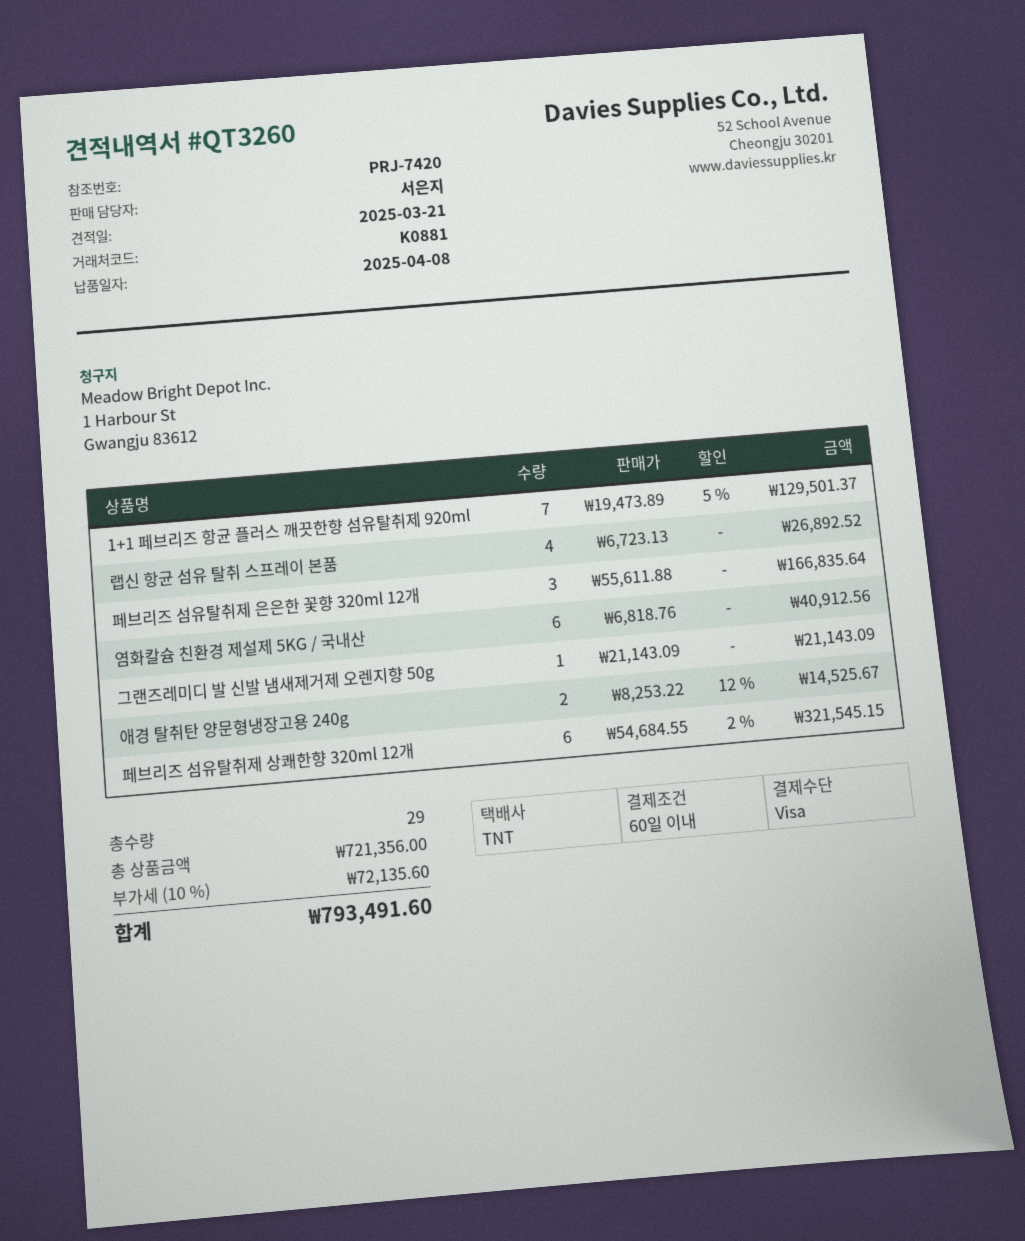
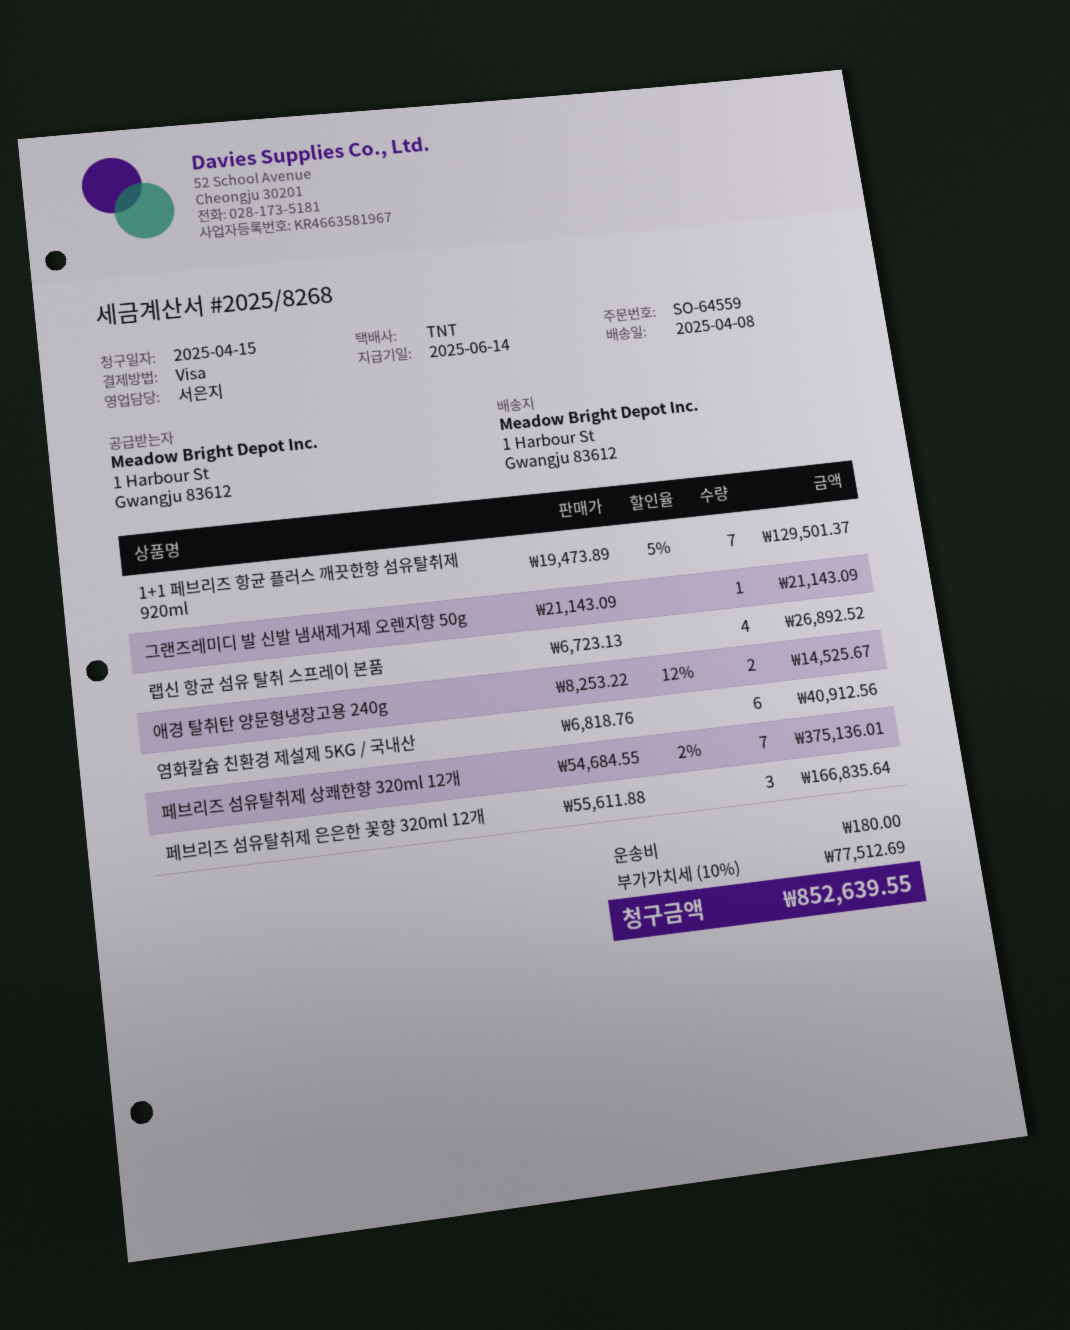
페브리즈 섬유탈취제 상쾌한향 320ml 12개: 6 x 54684.55 - 2% = 321545.15 -> 7 x 54684.55 - 2% = 375136.01
shipping: none -> 180.00
tax: 10% = 72135.60 -> 10% = 77512.69
total: 793491.60 -> 852639.55

